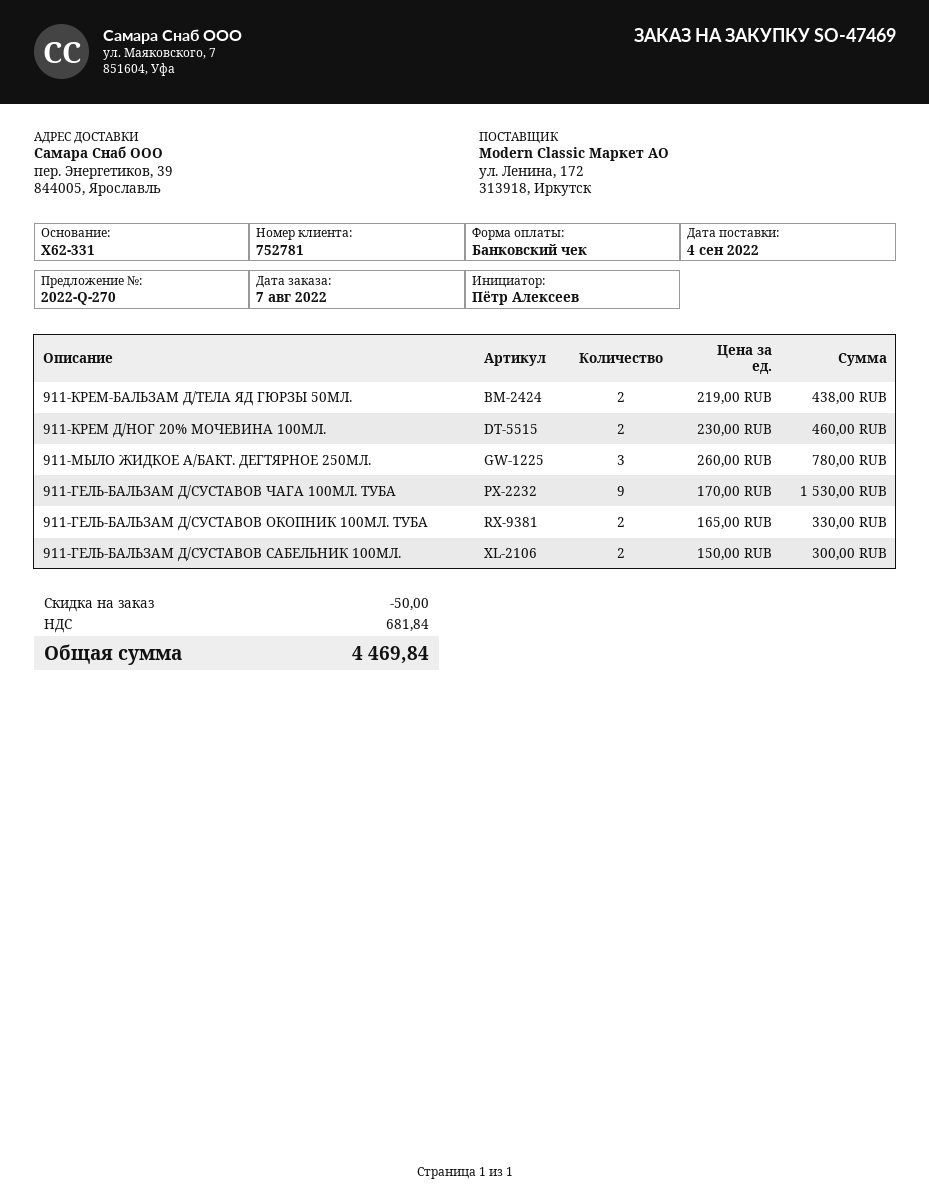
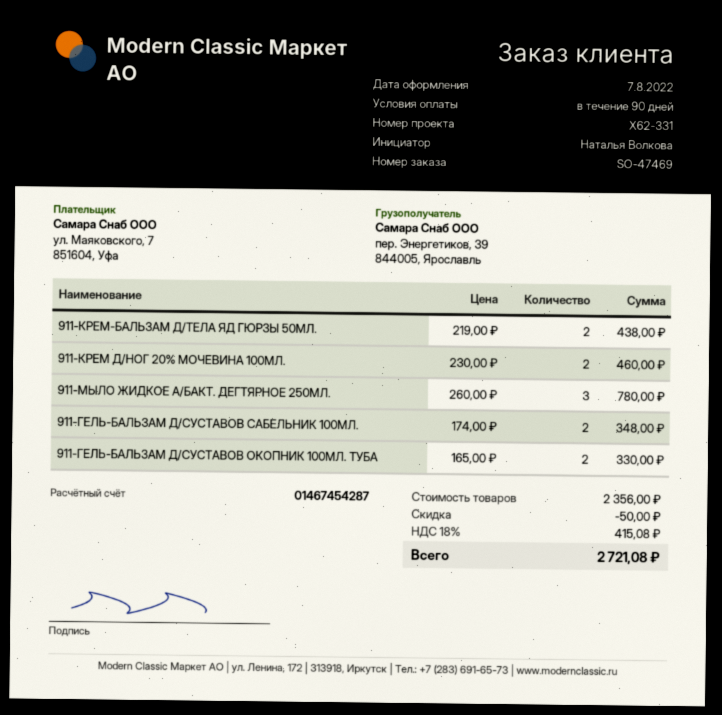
ordered by: Пётр Алексеев -> Наталья Волкова
911-ГЕЛЬ-БАЛЬЗАМ Д/СУСТАВОВ ЧАГА 100МЛ. ТУБА: 9 x 170.00 = 1530.00 -> none
911-ГЕЛЬ-БАЛЬЗАМ Д/СУСТАВОВ САБЕЛЬНИК 100МЛ.: 2 x 150.00 = 300.00 -> 2 x 174.00 = 348.00
tax: 681.84 -> 415.08
total: 4469.84 -> 2721.08

